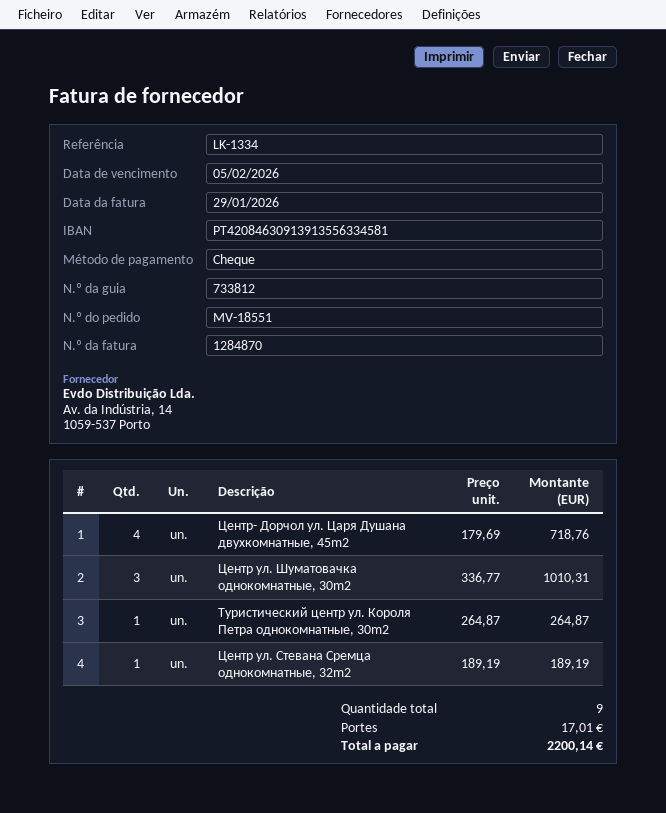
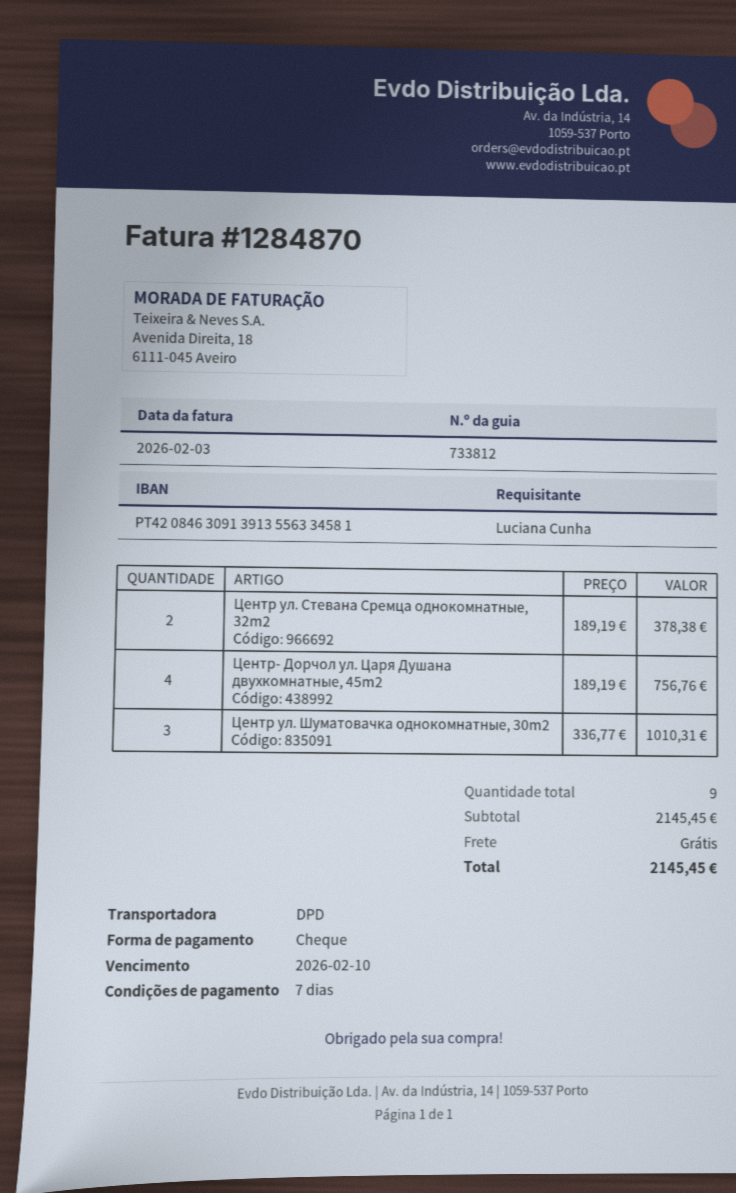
invoice date: 2026-01-29 -> 2026-02-03
due date: 2026-02-05 -> 2026-02-10
Центр- Дорчол ул. Царя Душана двухкомнатные, 45m2: 4 x 179.69 = 718.76 -> 4 x 189.19 = 756.76
Туристический центр ул. Короля Петра однокомнатные, 30m2: 1 x 264.87 = 264.87 -> none
Центр ул. Стевана Сремца однокомнатные, 32m2: 1 x 189.19 = 189.19 -> 2 x 189.19 = 378.38
shipping: 17.01 -> 0.00
total: 2200.14 -> 2145.45

